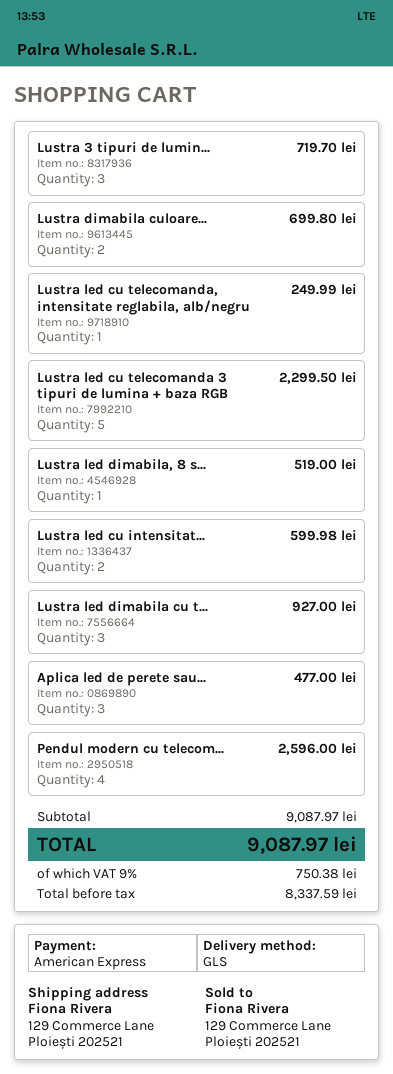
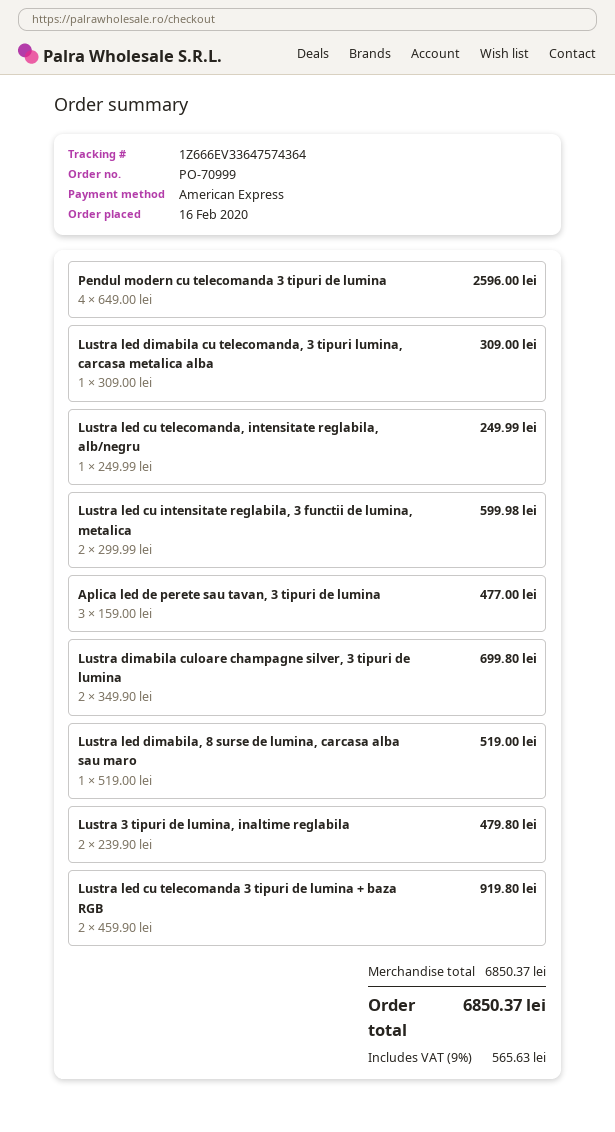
Lustra 3 tipuri de lumin...: 3 for 719.70 -> 2 for 479.80
Lustra led cu telecomanda 3 tipuri de lumina + baza RGB: 5 for 2299.50 -> 2 for 919.80
Lustra led dimabila cu t...: 3 for 927.00 -> 1 for 309.00
subtotal: 9087.97 -> 6850.37
tax: 9% = 750.38 -> 9% = 565.63
total: 9087.97 -> 6850.37

